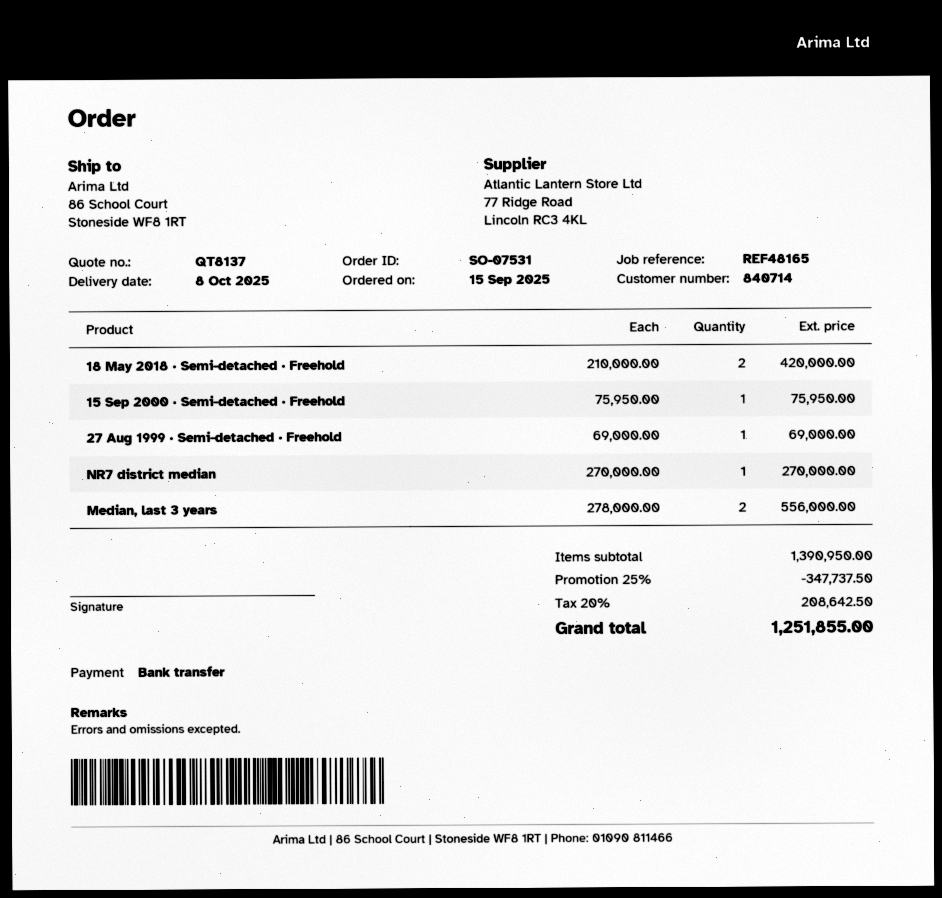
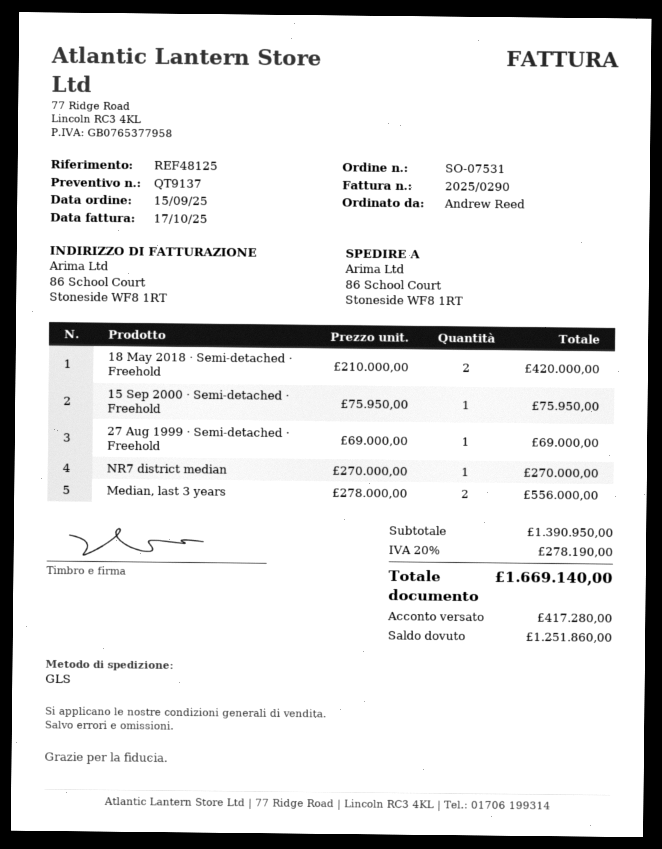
quote number: QT8137 -> QT9137
reference: REF48165 -> REF48125
discount: 25% = 347737.50 -> none
tax: 20% = 208642.50 -> 20% = 278190.00
total: 1251855.00 -> 1669140.00

